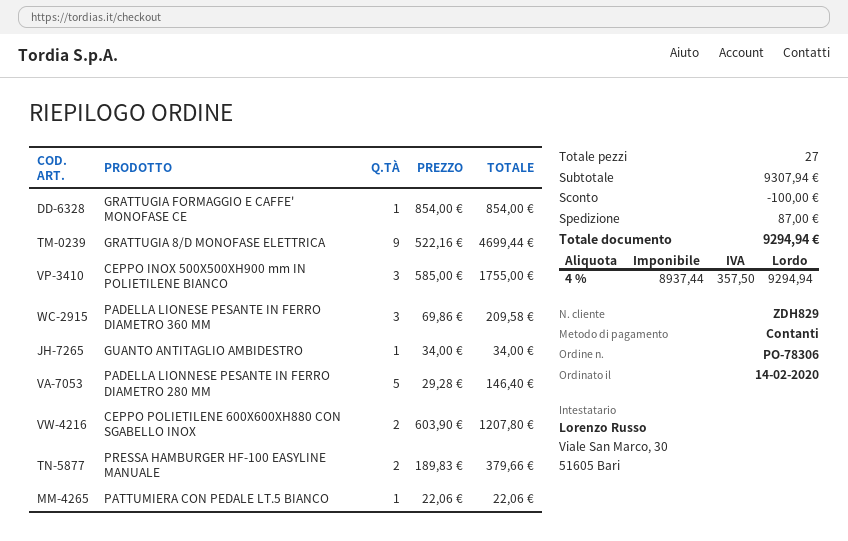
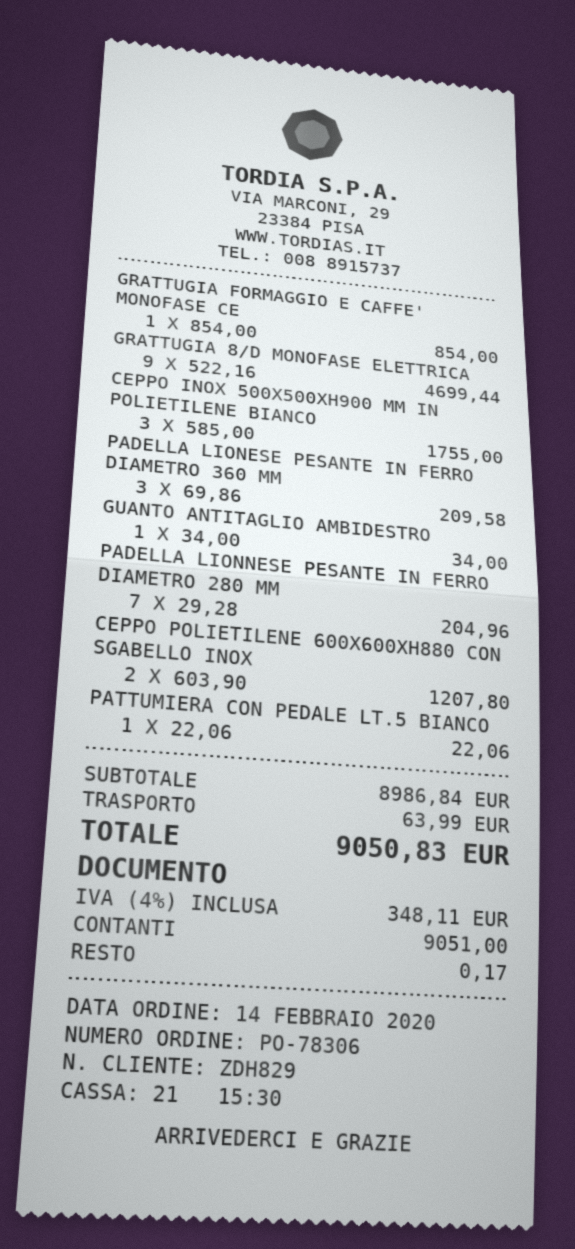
PADELLA LIONNESE PESANTE IN FERRO DIAMETRO 280 MM: 5 x 29.28 = 146.40 -> 7 x 29.28 = 204.96
PRESSA HAMBURGER HF-100 EASYLINE MANUALE: 2 x 189.83 = 379.66 -> none
subtotal: 9307.94 -> 8986.84
discount: 100.00 -> none
shipping: 87.00 -> 63.99
tax: 4% = 357.50 -> 4% = 348.11
total: 9294.94 -> 9050.83

